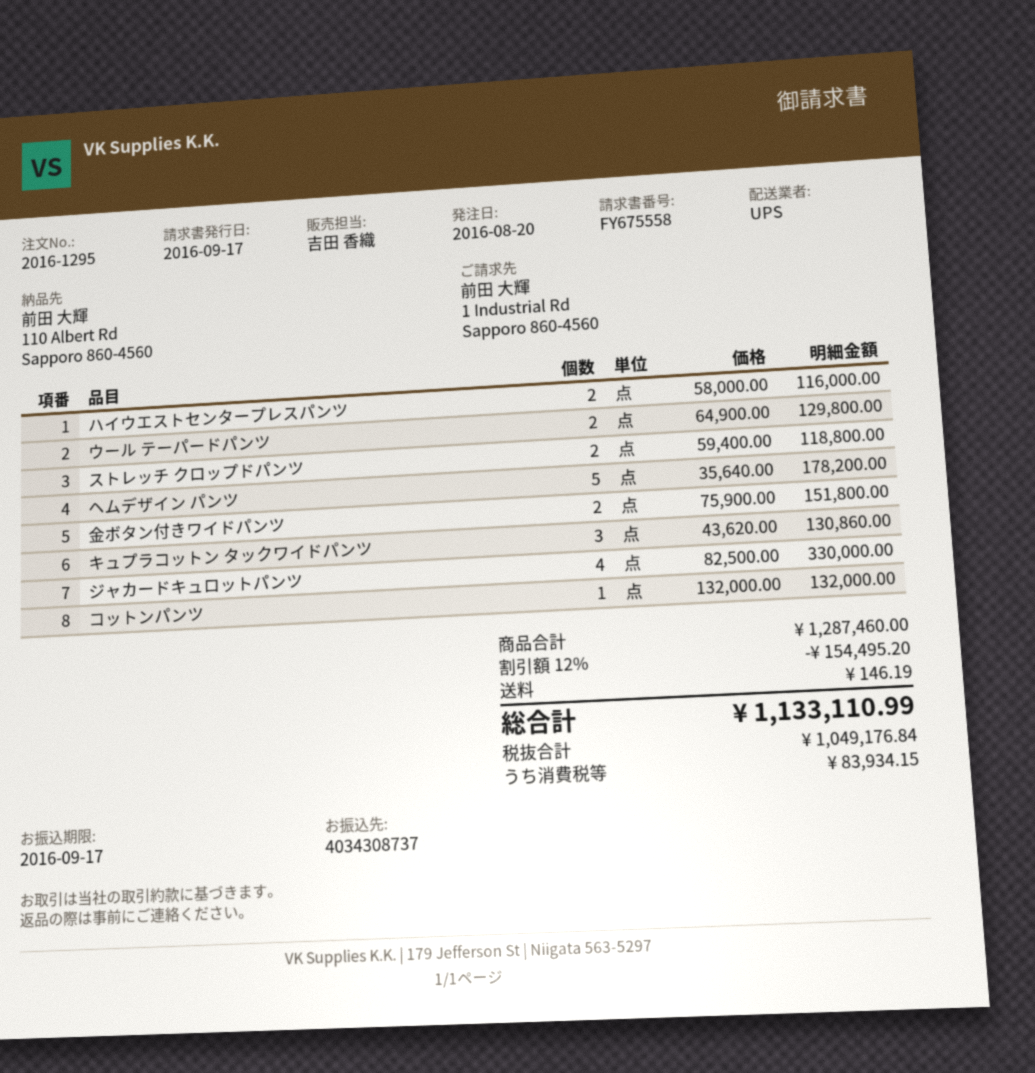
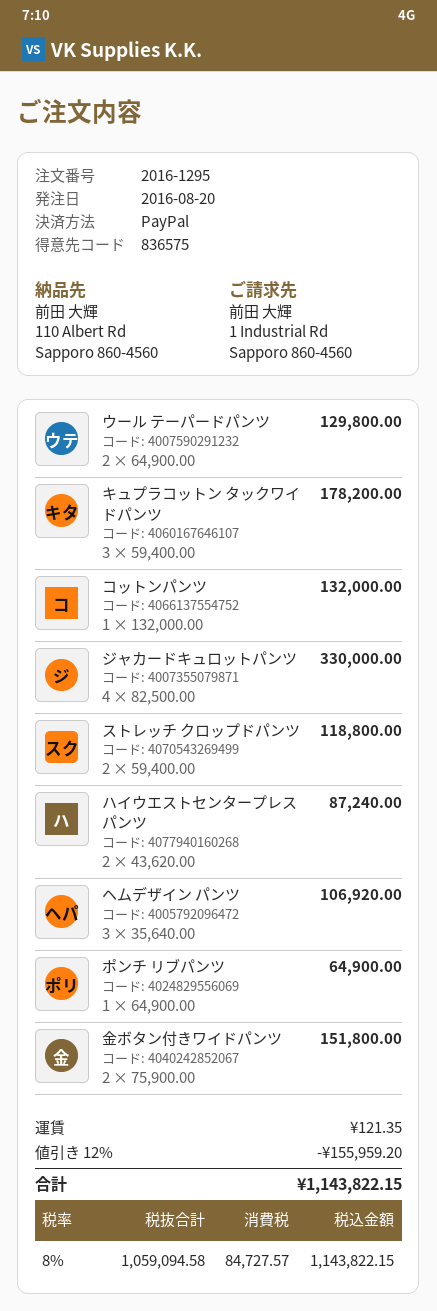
ハイウエストセンタープレスパンツ: 2 x 58000.00 = 116000.00 -> 2 x 43620.00 = 87240.00
ヘムデザイン パンツ: 5 x 35640.00 = 178200.00 -> 3 x 35640.00 = 106920.00
キュプラコットン タックワイドパンツ: 3 x 43620.00 = 130860.00 -> 3 x 59400.00 = 178200.00
ポンチ リブパンツ: none -> 1 x 64900.00 = 64900.00
discount: 12% = 154495.20 -> 12% = 155959.20
shipping: 146.19 -> 121.35
net: 1049176.84 -> 1059094.58
tax: 83934.15 -> 84727.57
total: 1133110.99 -> 1143822.15

